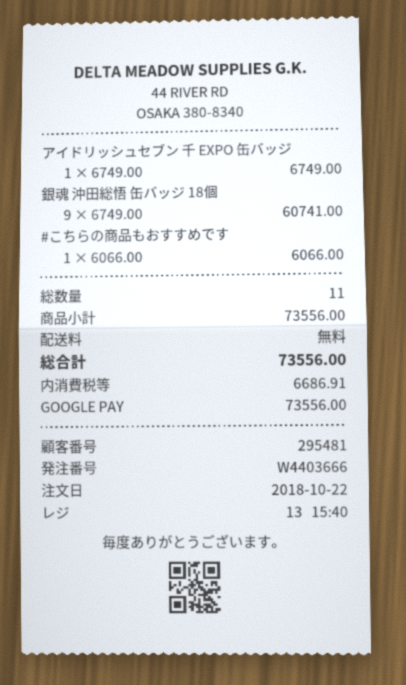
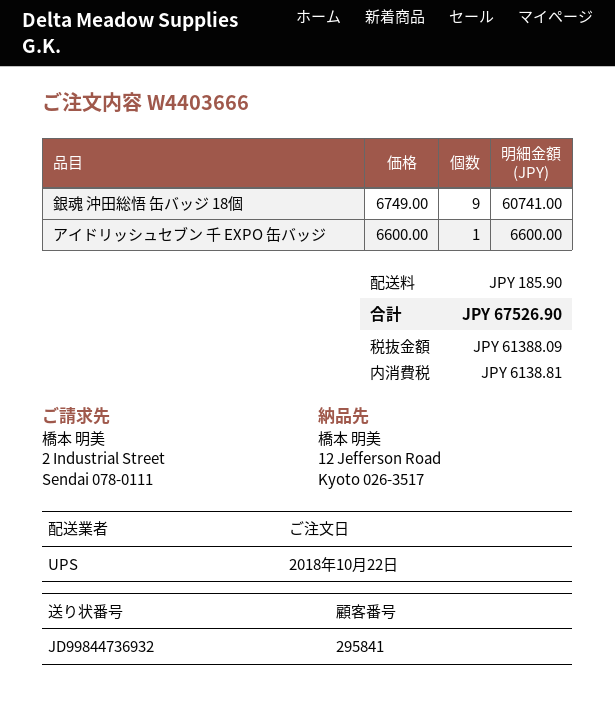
customer number: 295481 -> 295841
アイドリッシュセブン 千 EXPO 缶バッジ: 1 x 6749.00 = 6749.00 -> 1 x 6600.00 = 6600.00
#こちらの商品もおすすめです: 1 x 6066.00 = 6066.00 -> none
shipping: 0.00 -> 185.90
tax: 6686.91 -> 6138.81
total: 73556.00 -> 67526.90

